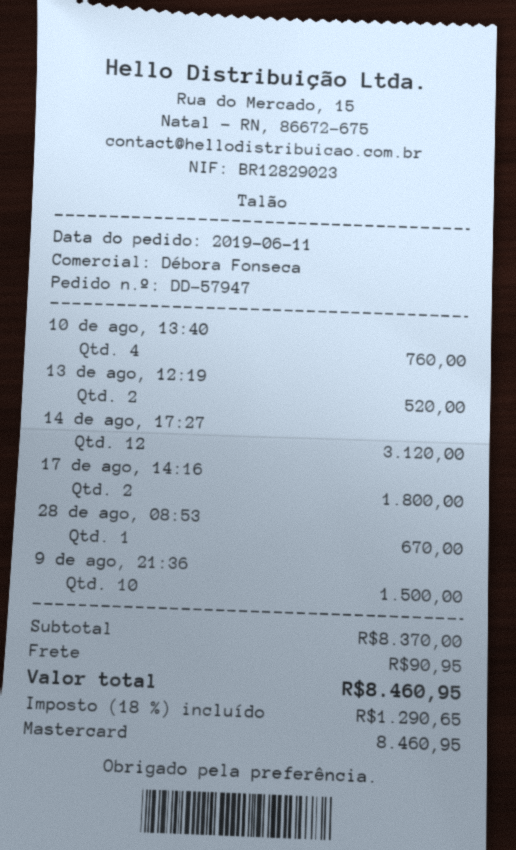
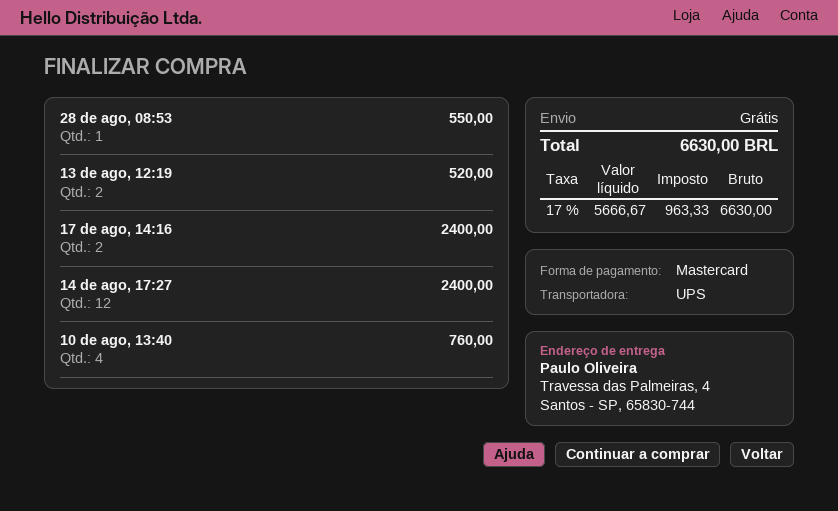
14 de ago, 17:27: 12 for 3120.00 -> 12 for 2400.00
17 de ago, 14:16: 2 for 1800.00 -> 2 for 2400.00
28 de ago, 08:53: 1 for 670.00 -> 1 for 550.00
9 de ago, 21:36: 10 for 1500.00 -> none
shipping: 90.95 -> 0.00
tax: 18% = 1290.65 -> 17% = 963.33
total: 8460.95 -> 6630.00

